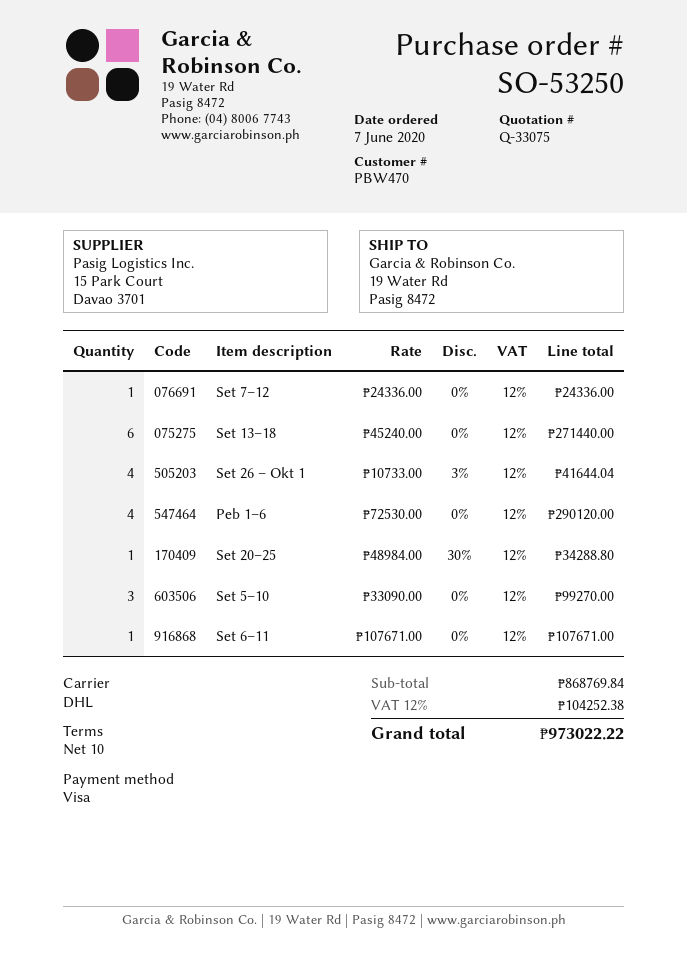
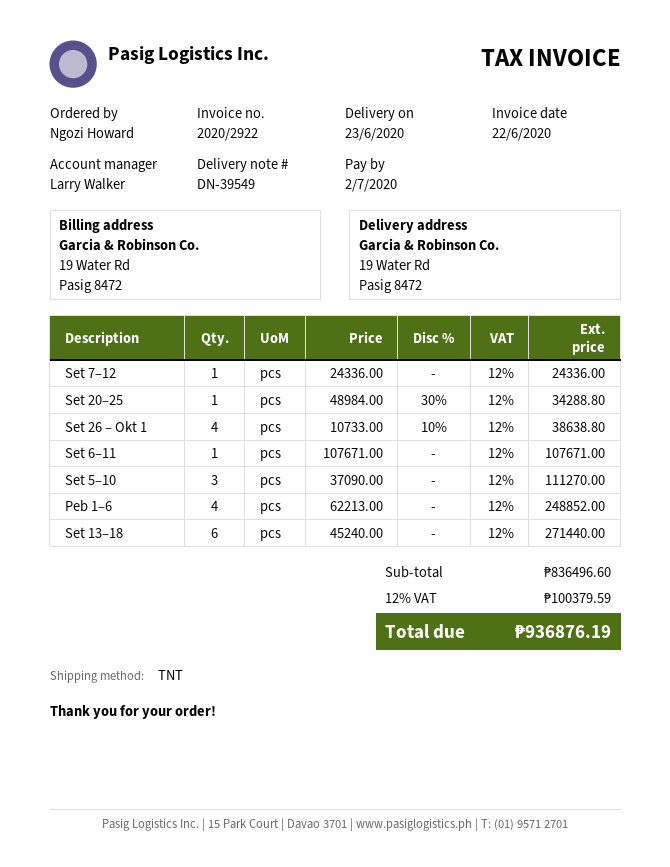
shipping method: DHL -> TNT
Set 26 – Okt 1: 4 x 10733.00 - 3% = 41644.04 -> 4 x 10733.00 - 10% = 38638.80
Peb 1–6: 4 x 72530.00 = 290120.00 -> 4 x 62213.00 = 248852.00
Set 5–10: 3 x 33090.00 = 99270.00 -> 3 x 37090.00 = 111270.00
subtotal: 868769.84 -> 836496.60
tax: 12% = 104252.38 -> 12% = 100379.59
total: 973022.22 -> 936876.19

